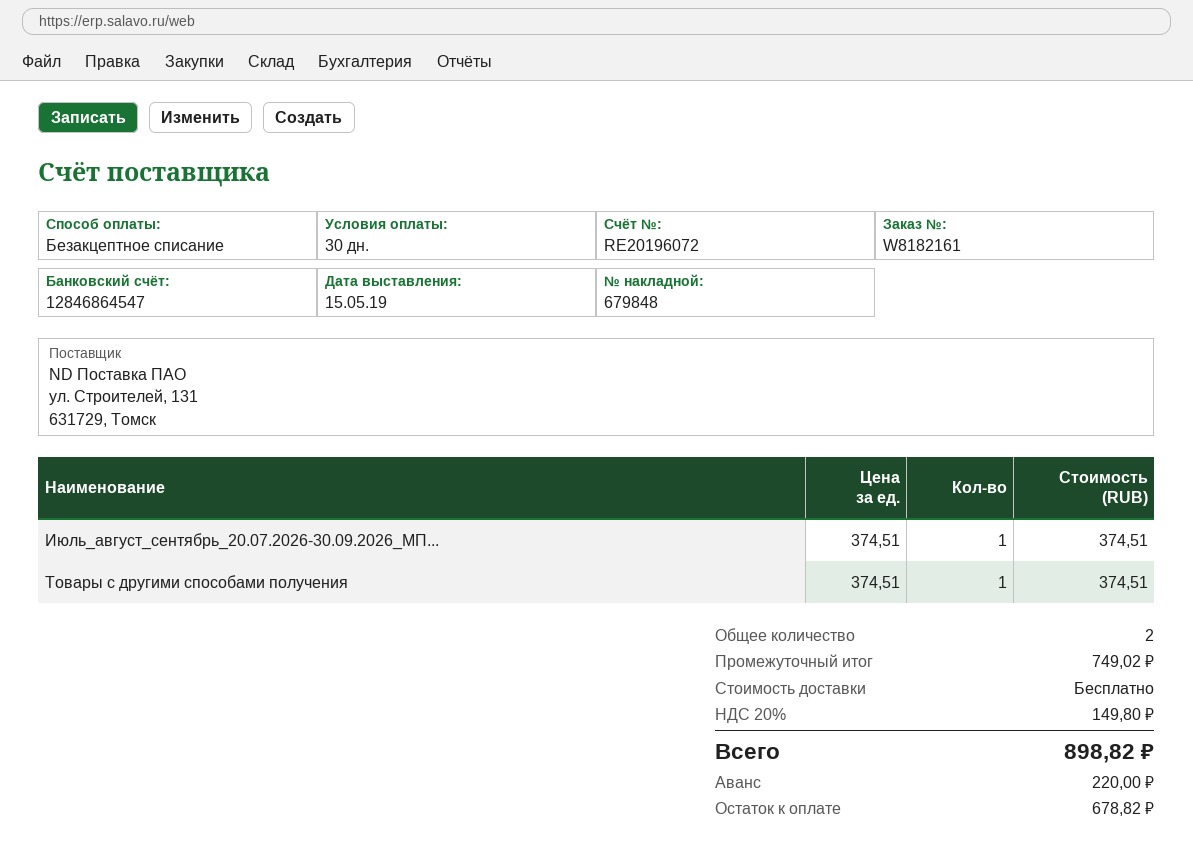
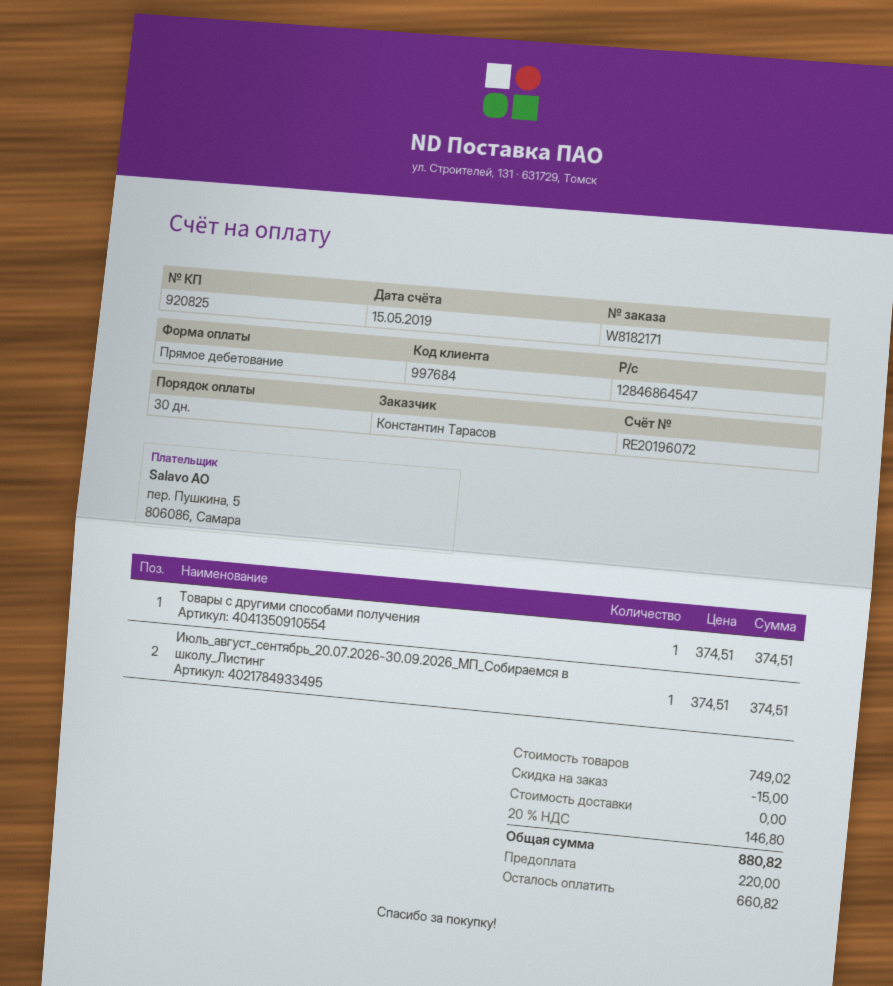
order number: W8182161 -> W8182171
discount: none -> 15.00
tax: 20% = 149.80 -> 20% = 146.80
total: 898.82 -> 880.82
balance: 678.82 -> 660.82

